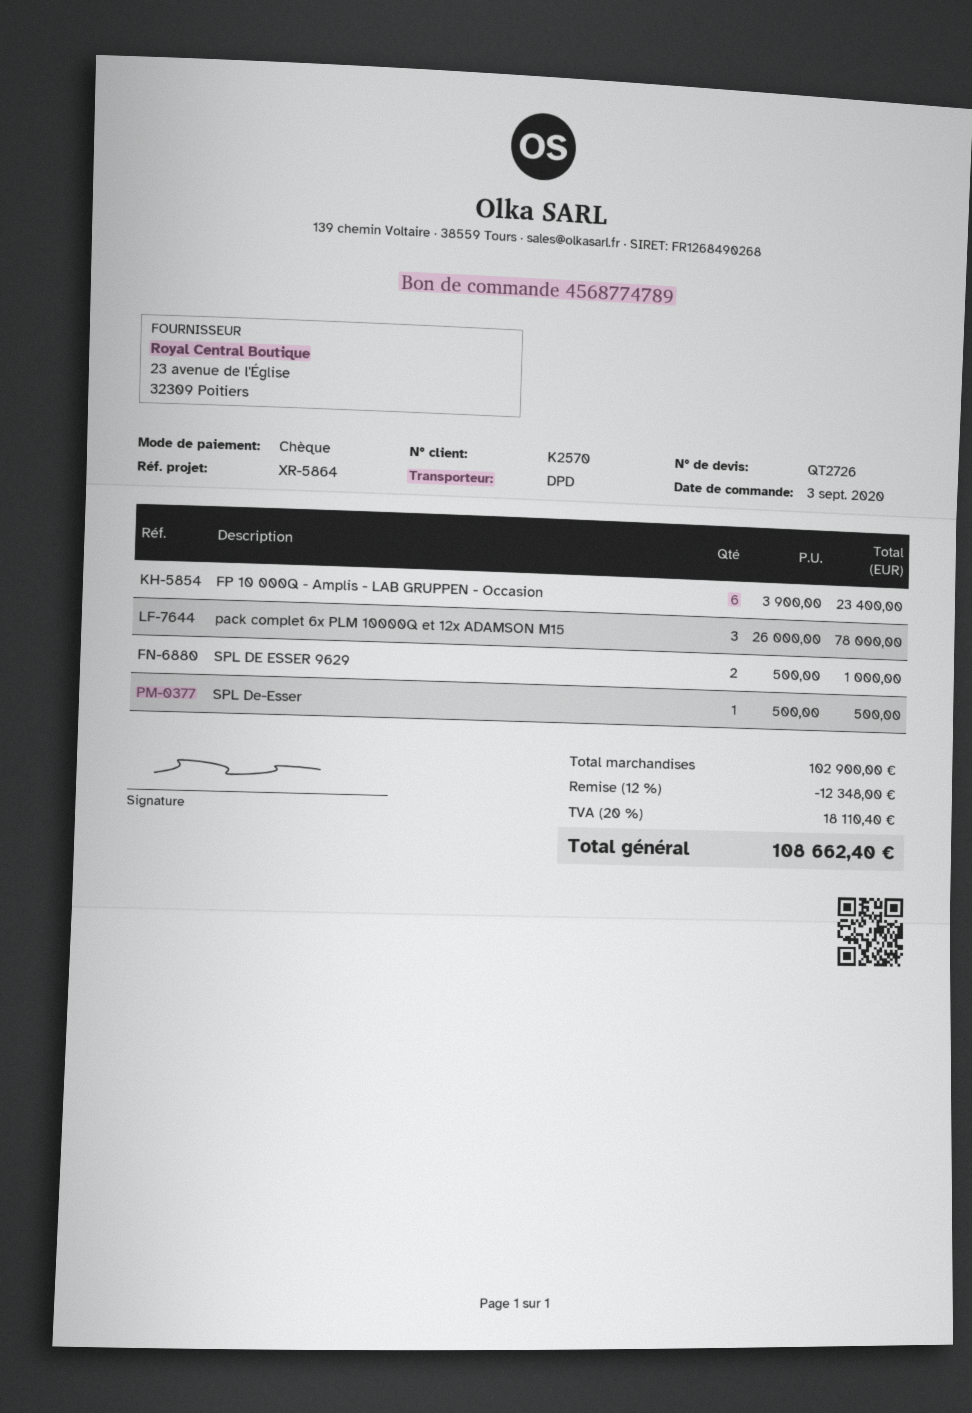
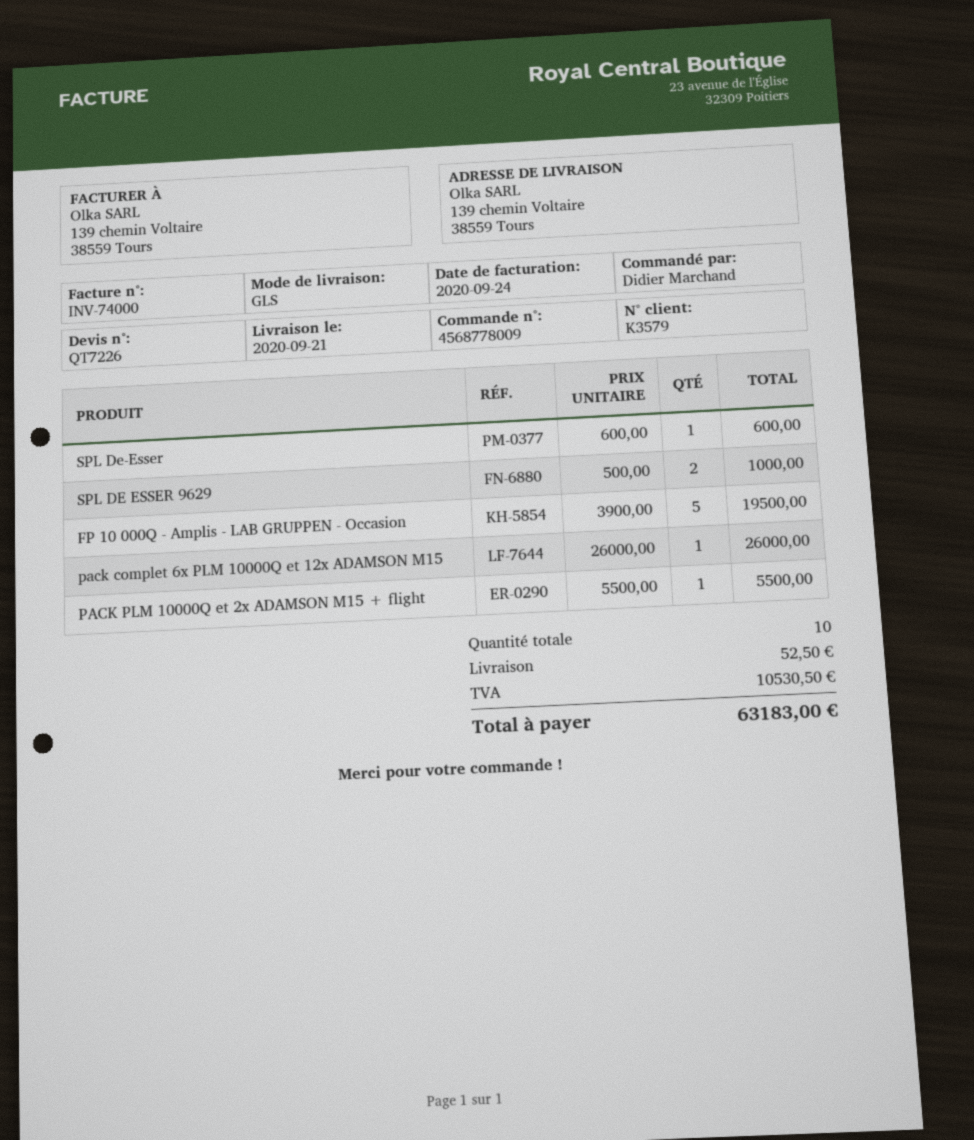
quote number: QT2726 -> QT7226
order number: 4568774789 -> 4568778009
customer number: K2570 -> K3579
shipping method: DPD -> GLS
FP 10 000Q - Amplis - LAB GRUPPEN - Occasion: 6 x 3900.00 = 23400.00 -> 5 x 3900.00 = 19500.00
pack complet 6x PLM 10000Q et 12x ADAMSON M15: 3 x 26000.00 = 78000.00 -> 1 x 26000.00 = 26000.00
SPL De-Esser: 1 x 500.00 = 500.00 -> 1 x 600.00 = 600.00
PACK PLM 10000Q et 2x ADAMSON M15 + flight: none -> 1 x 5500.00 = 5500.00
discount: 12% = 12348.00 -> none
shipping: none -> 52.50
tax: 18110.40 -> 10530.50
total: 108662.40 -> 63183.00

